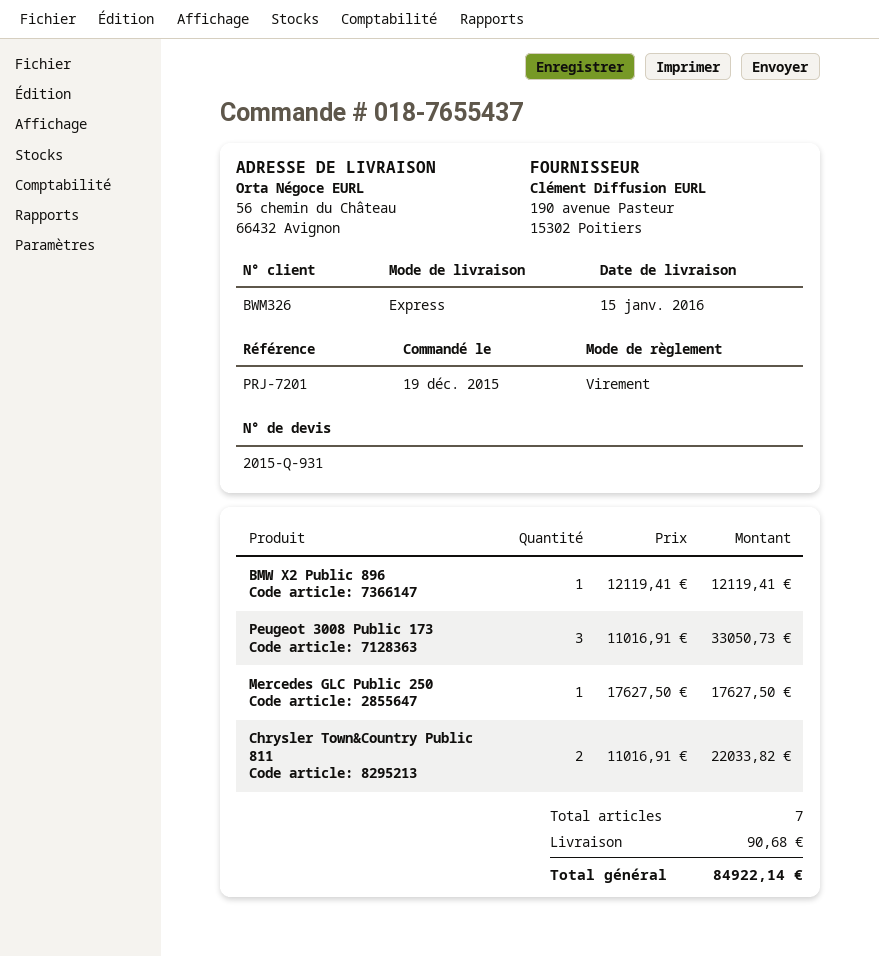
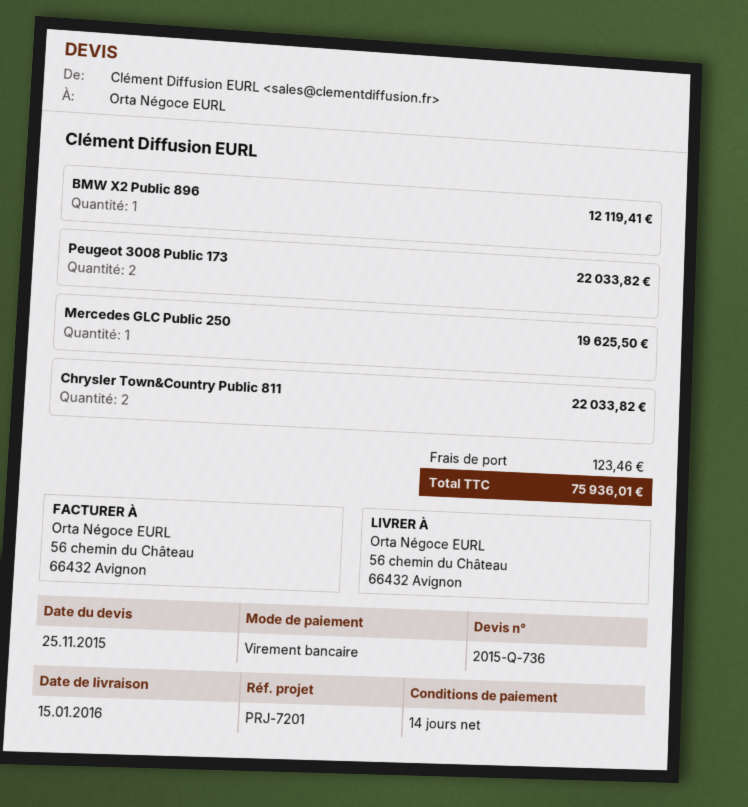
quote number: 2015-Q-931 -> 2015-Q-736
Peugeot 3008 Public 173: 3 for 33050.73 -> 2 for 22033.82
Mercedes GLC Public 250: 1 for 17627.50 -> 1 for 19625.50
shipping: 90.68 -> 123.46
total: 84922.14 -> 75936.01

